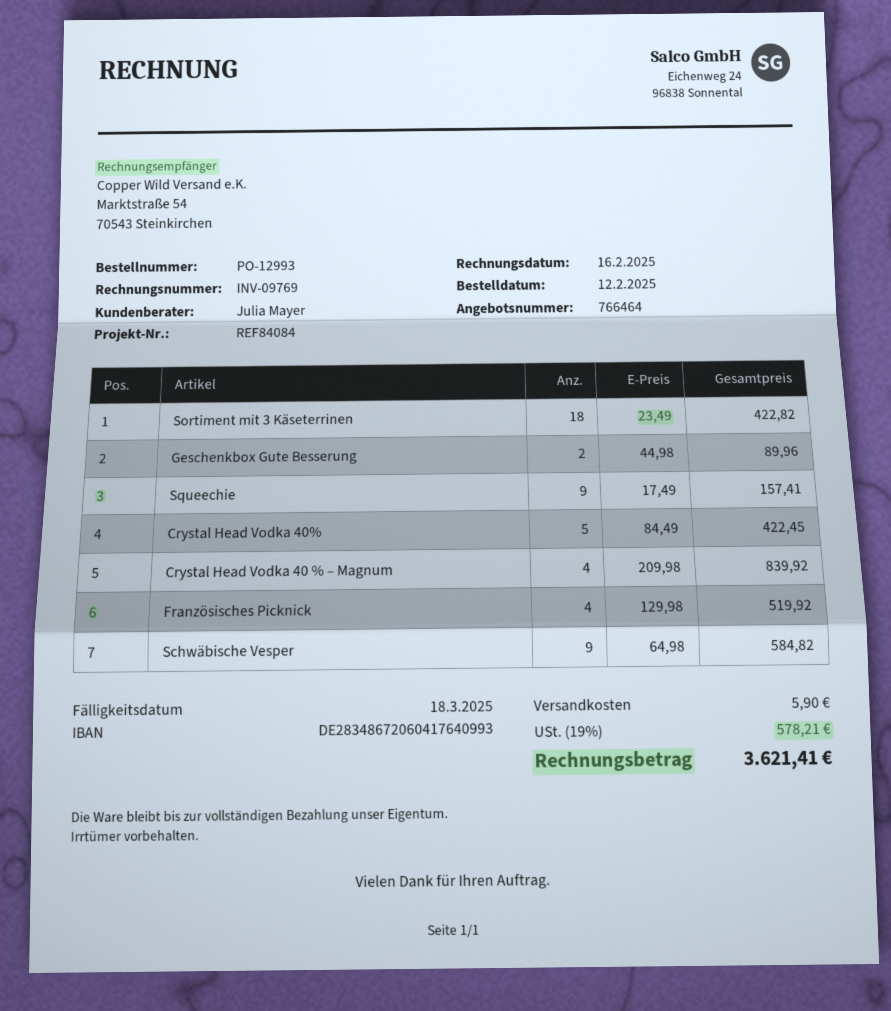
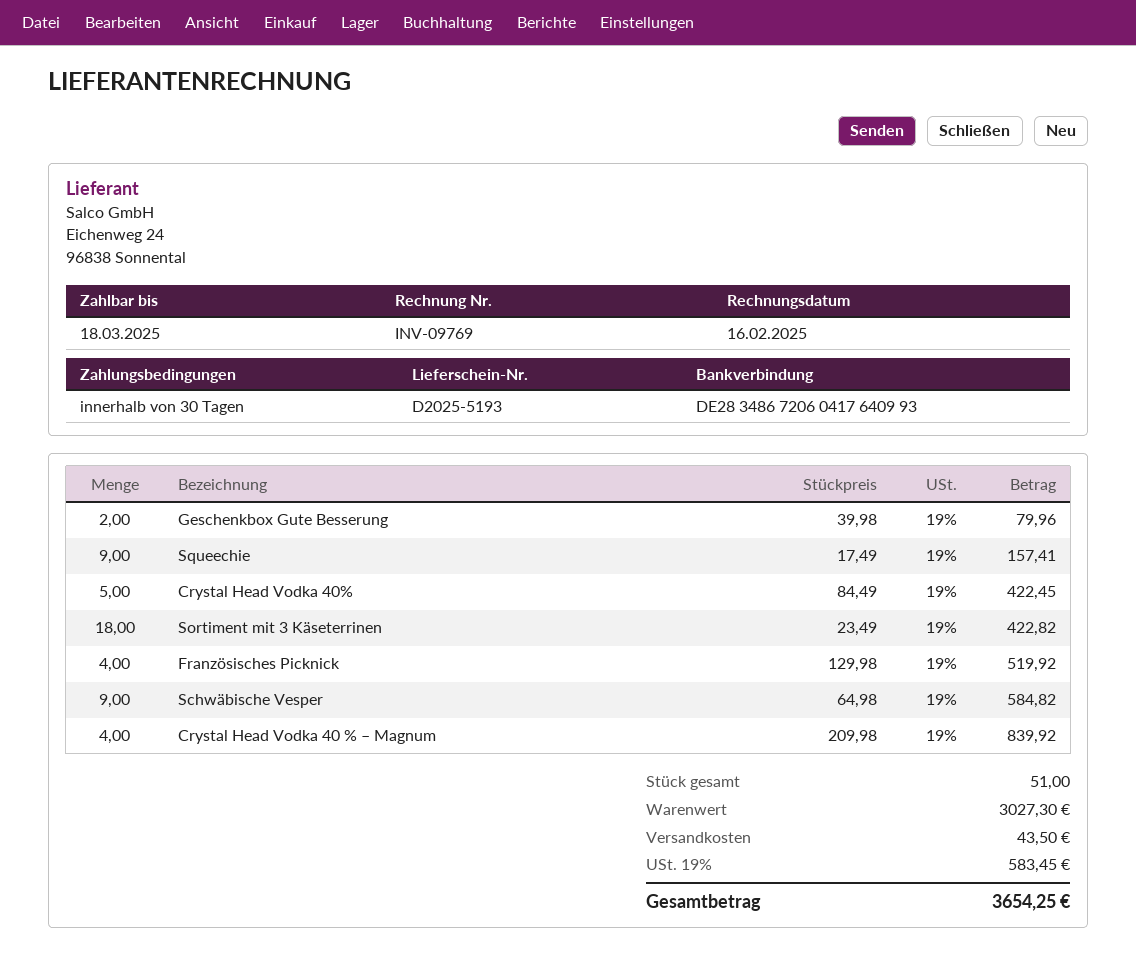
Geschenkbox Gute Besserung: 2 x 44.98 = 89.96 -> 2 x 39.98 = 79.96
shipping: 5.90 -> 43.50
tax: 19% = 578.21 -> 19% = 583.45
total: 3621.41 -> 3654.25

